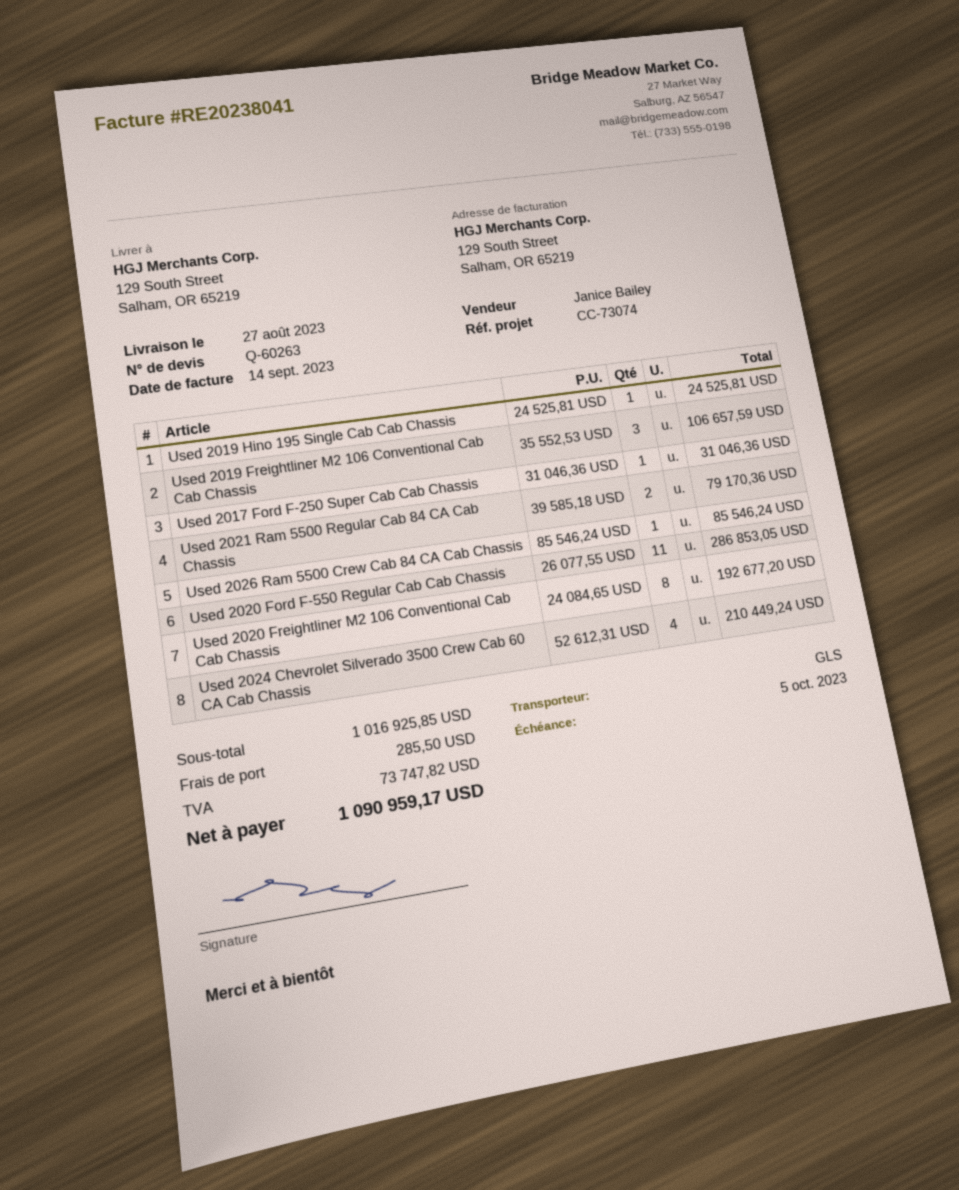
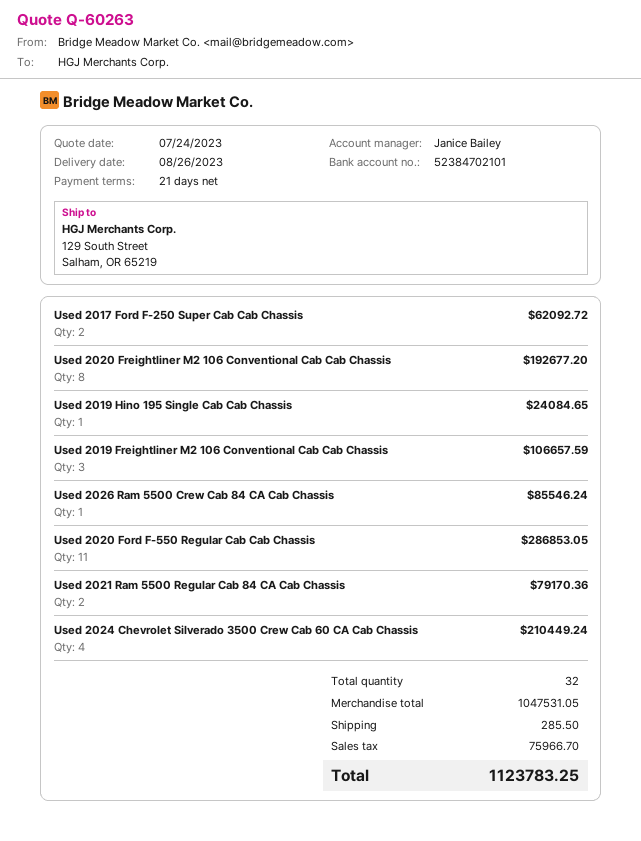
delivery date: 2023-08-27 -> 2023-08-26
Used 2019 Hino 195 Single Cab Cab Chassis: 1 for 24525.81 -> 1 for 24084.65
Used 2017 Ford F-250 Super Cab Cab Chassis: 1 for 31046.36 -> 2 for 62092.72
subtotal: 1016925.85 -> 1047531.05
tax: 73747.82 -> 75966.70
total: 1090959.17 -> 1123783.25

